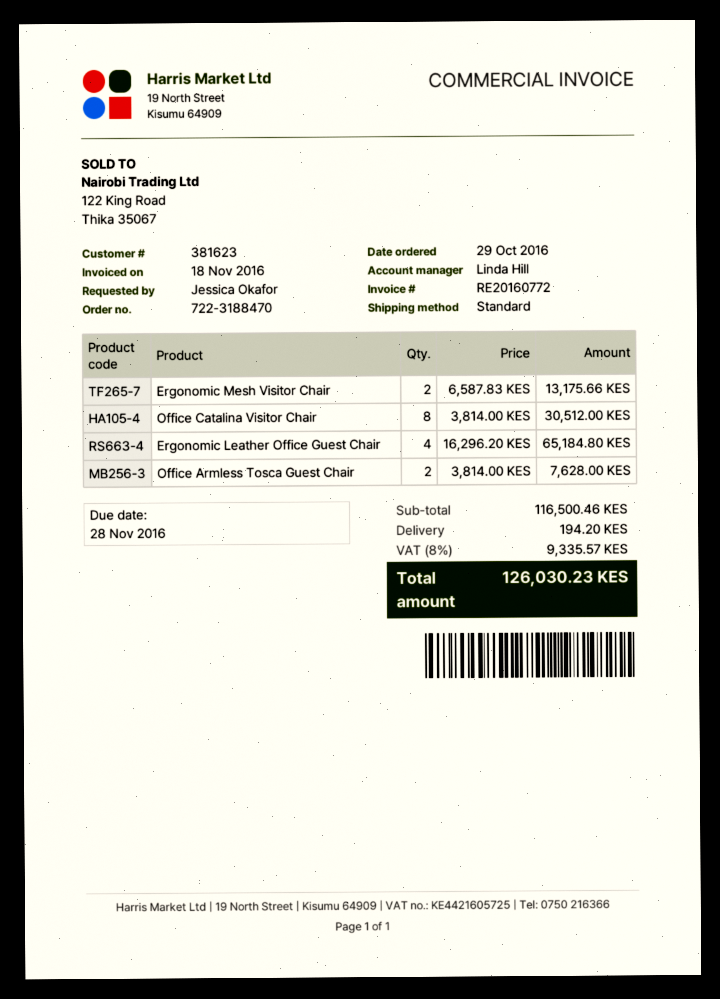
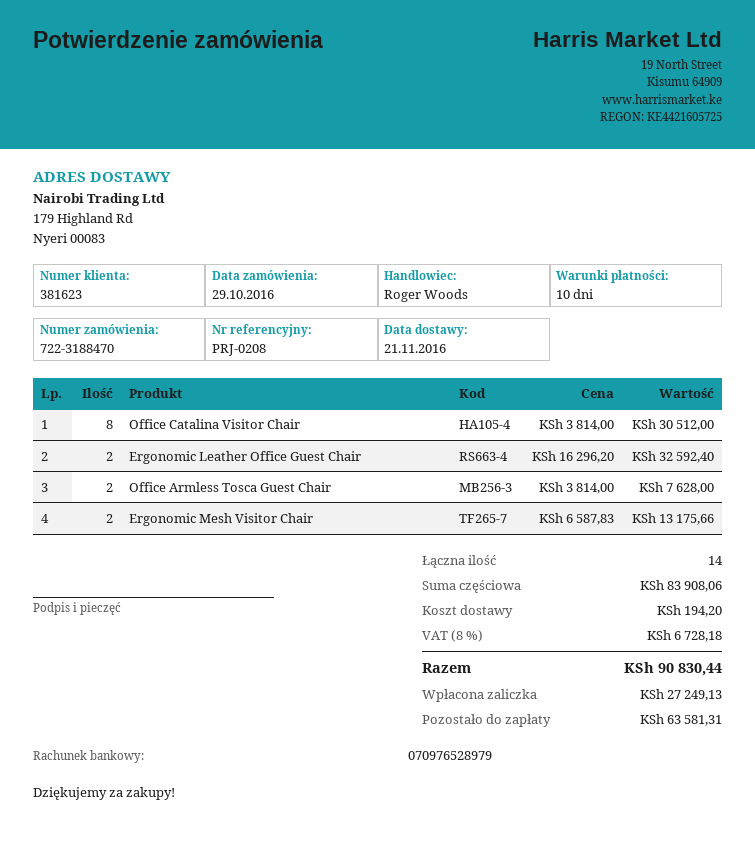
sales rep: Linda Hill -> Roger Woods
Ergonomic Leather Office Guest Chair: 4 x 16296.20 = 65184.80 -> 2 x 16296.20 = 32592.40
subtotal: 116500.46 -> 83908.06
tax: 8% = 9335.57 -> 8% = 6728.18
total: 126030.23 -> 90830.44

